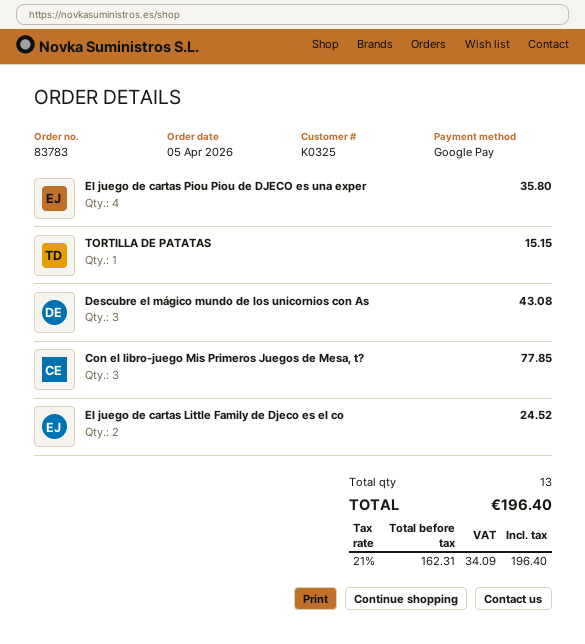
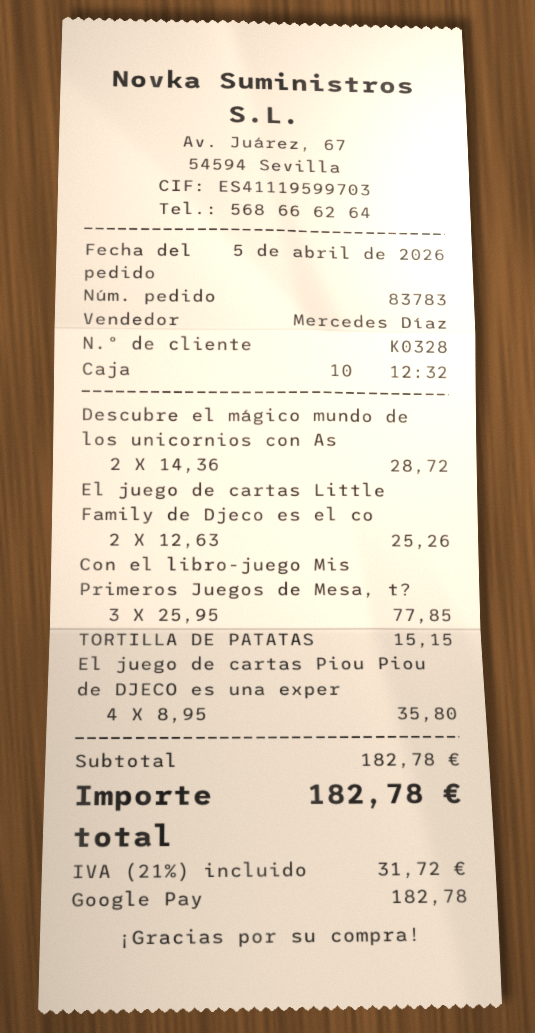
customer number: K0325 -> K0328
Descubre el mágico mundo de los unicornios con As: 3 for 43.08 -> 2 for 28.72
El juego de cartas Little Family de Djeco es el co: 2 for 24.52 -> 2 for 25.26
tax: 21% = 34.09 -> 21% = 31.72
total: 196.40 -> 182.78

